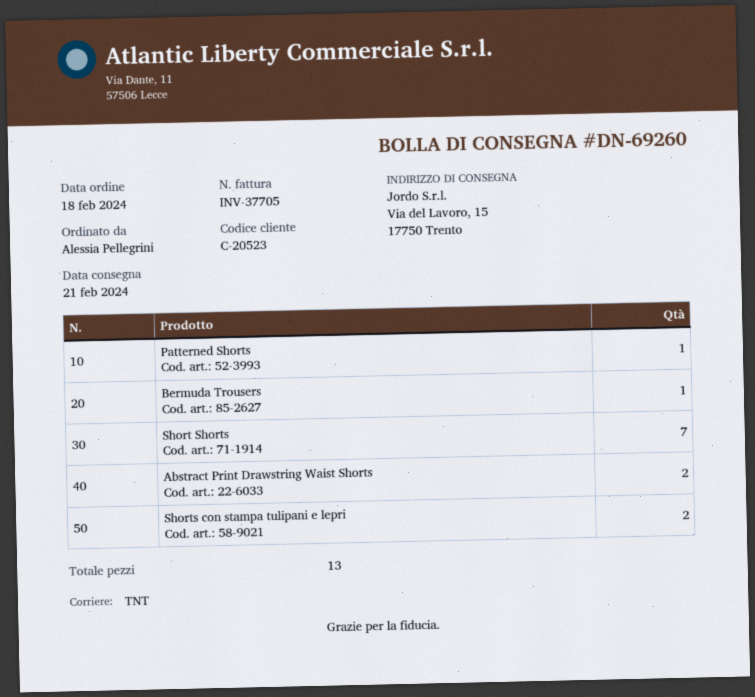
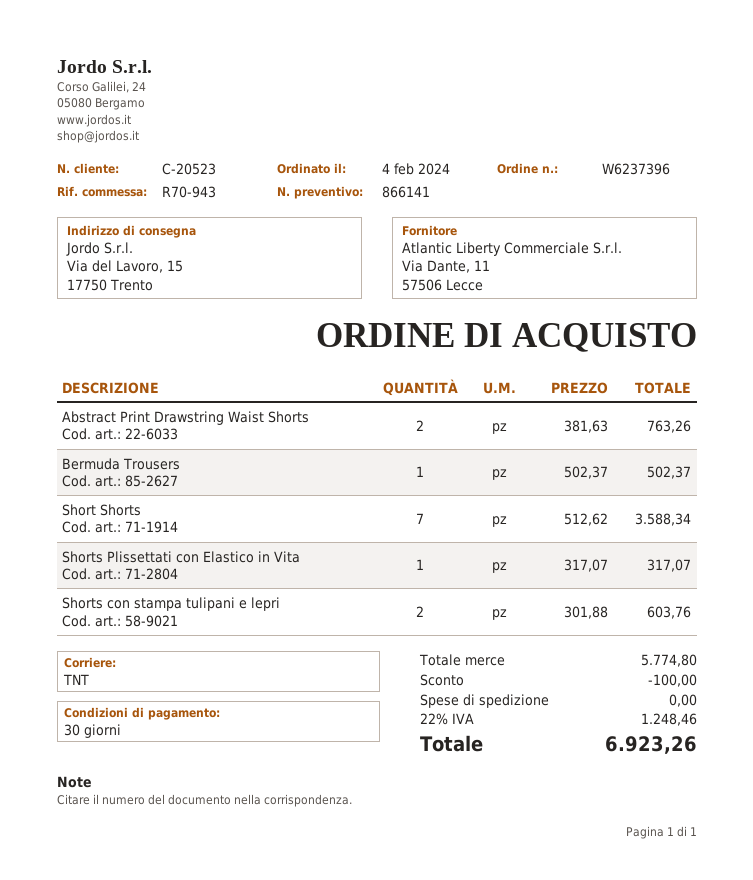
order date: 2024-02-18 -> 2024-02-04
Patterned Shorts: 1 -> none
Shorts Plissettati con Elastico in Vita: none -> 1

